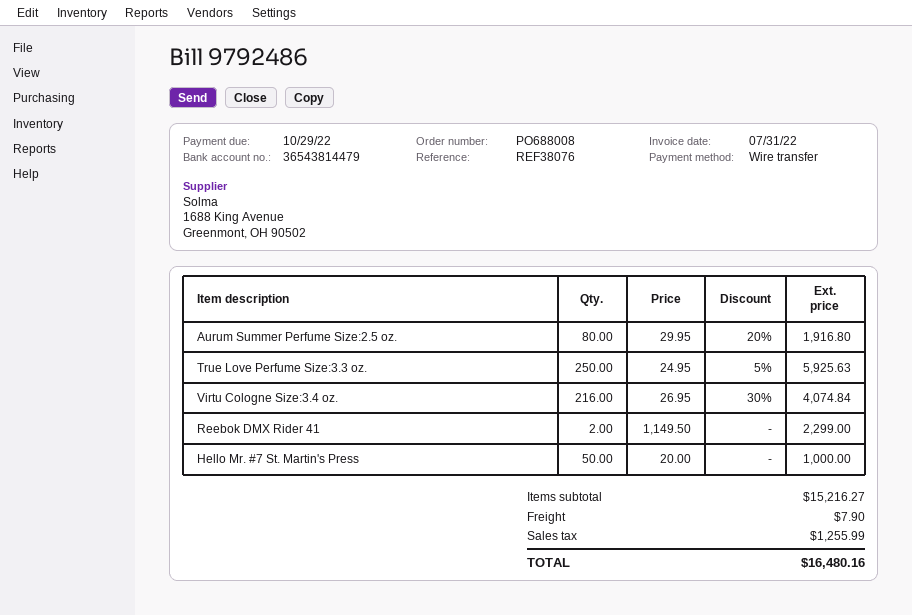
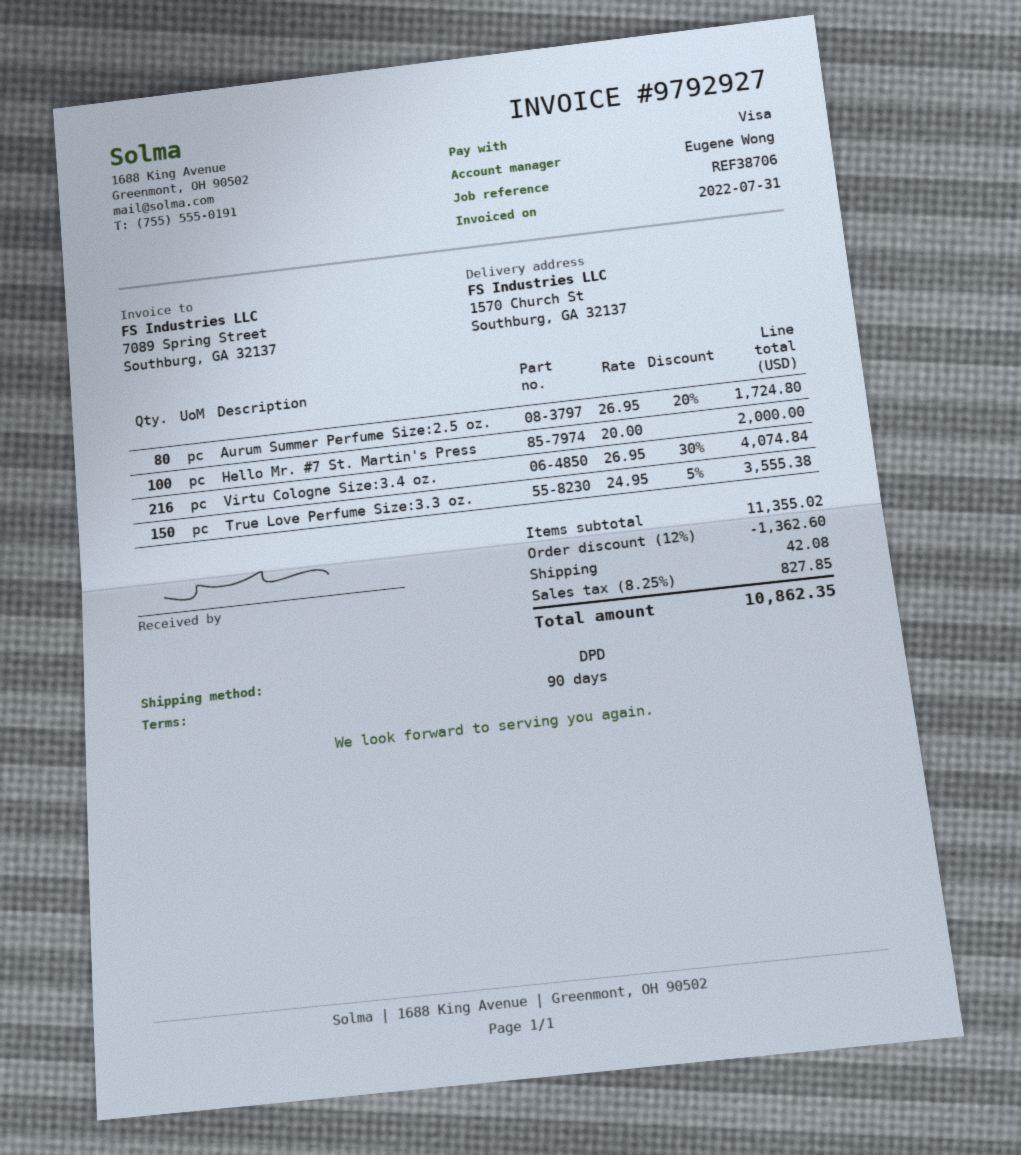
invoice number: 9792486 -> 9792927
reference: REF38076 -> REF38706
payment method: bank transfer -> Visa
Aurum Summer Perfume Size:2.5 oz.: 80 x 29.95 - 20% = 1916.80 -> 80 x 26.95 - 20% = 1724.80
True Love Perfume Size:3.3 oz.: 250 x 24.95 - 5% = 5925.63 -> 150 x 24.95 - 5% = 3555.38
Reebok DMX Rider 41: 2 x 1149.50 = 2299.00 -> none
Hello Mr. #7 St. Martin's Press: 50 x 20.00 = 1000.00 -> 100 x 20.00 = 2000.00
subtotal: 15216.27 -> 11355.02
discount: none -> 12% = 1362.60
shipping: 7.90 -> 42.08
tax: 1255.99 -> 827.85
total: 16480.16 -> 10862.35

